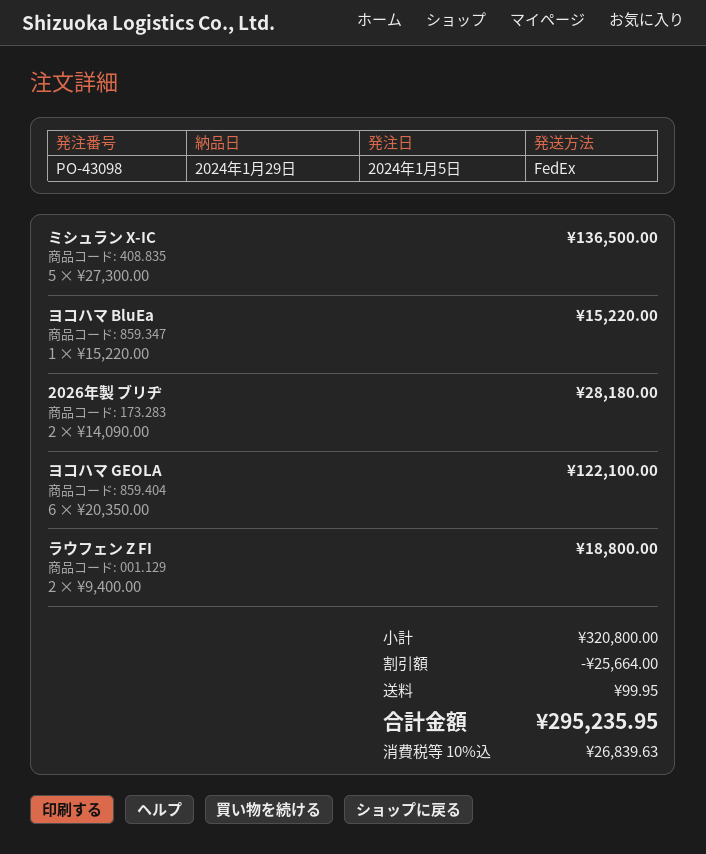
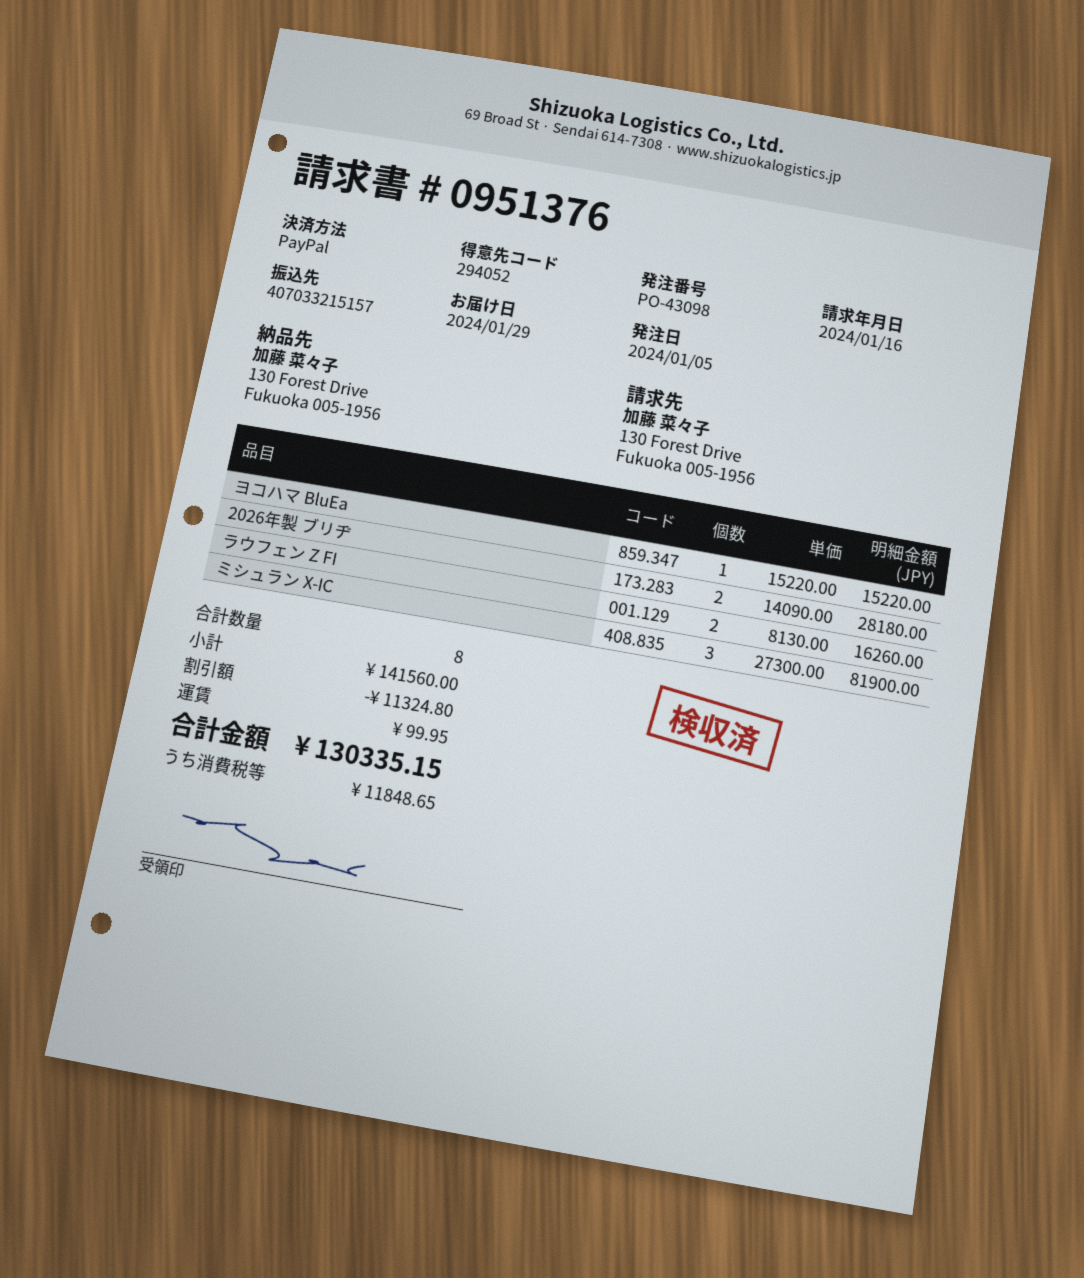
ミシュラン X-IC: 5 x 27300.00 = 136500.00 -> 3 x 27300.00 = 81900.00
ヨコハマ GEOLA: 6 x 20350.00 = 122100.00 -> none
ラウフェン Z FI: 2 x 9400.00 = 18800.00 -> 2 x 8130.00 = 16260.00
subtotal: 320800.00 -> 141560.00
discount: 25664.00 -> 11324.80
tax: 26839.63 -> 11848.65
total: 295235.95 -> 130335.15

